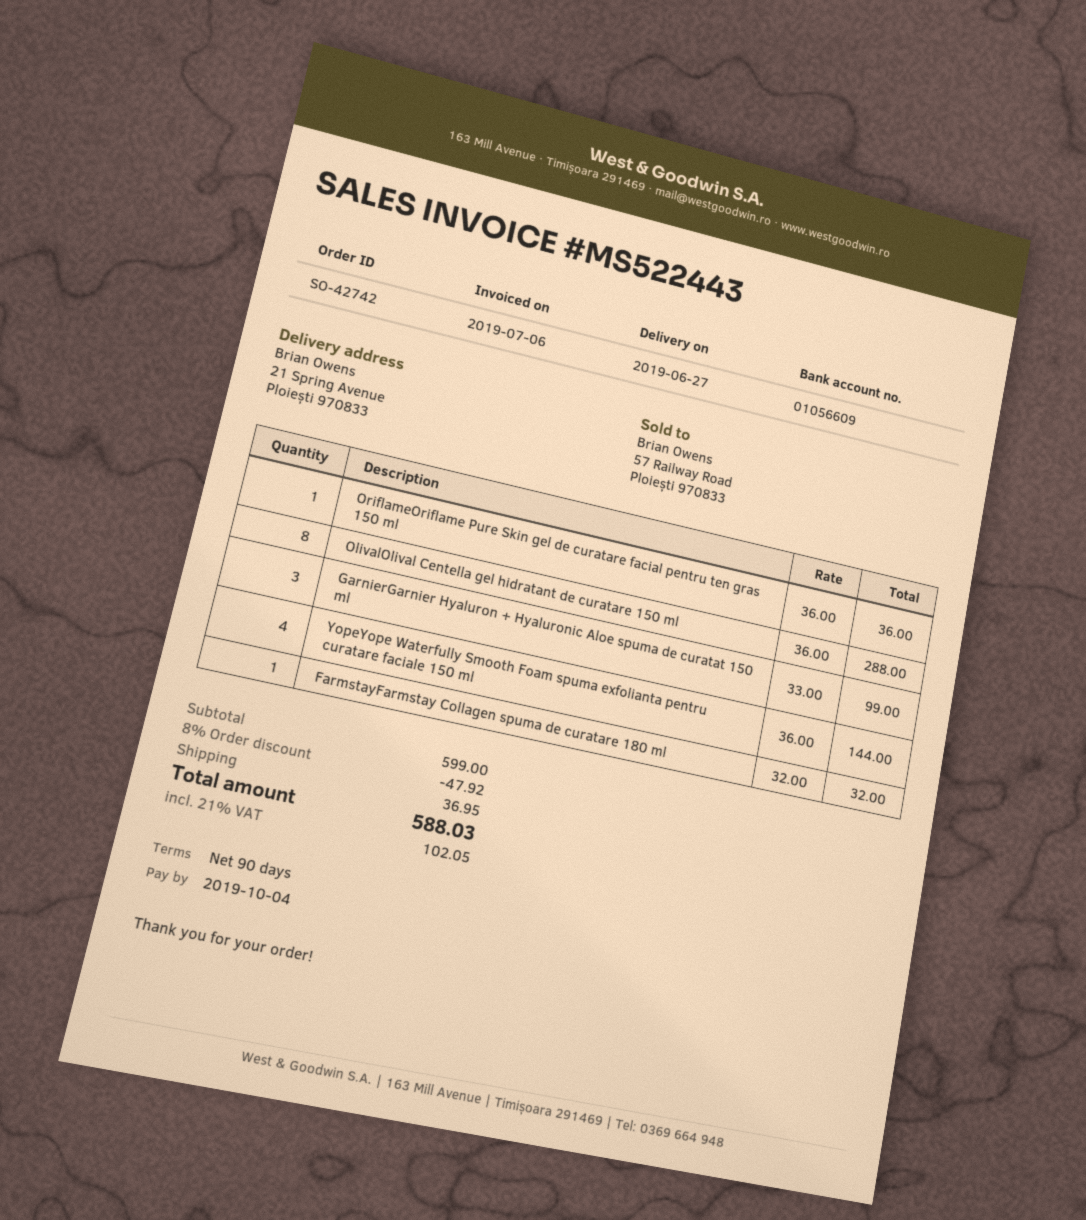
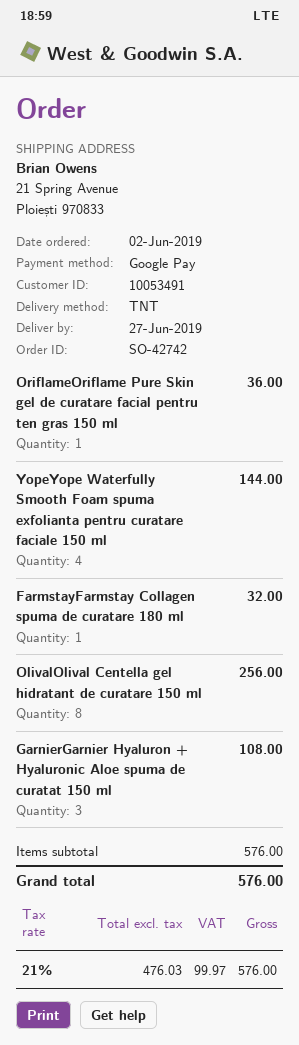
OlivalOlival Centella gel hidratant de curatare 150 ml: 8 for 288.00 -> 8 for 256.00
GarnierGarnier Hyaluron + Hyaluronic Aloe spuma de curatat 150 ml: 3 for 99.00 -> 3 for 108.00
subtotal: 599.00 -> 576.00
discount: 8% = 47.92 -> none
shipping: 36.95 -> none
tax: 21% = 102.05 -> 21% = 99.97
total: 588.03 -> 576.00

